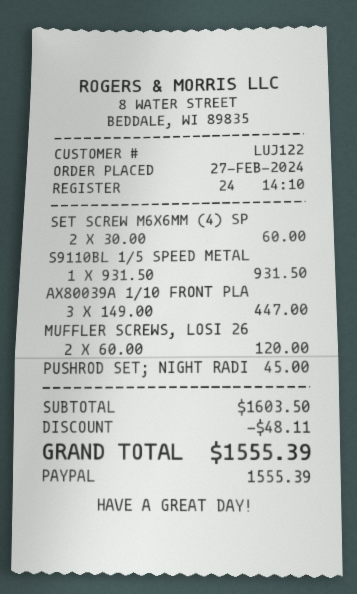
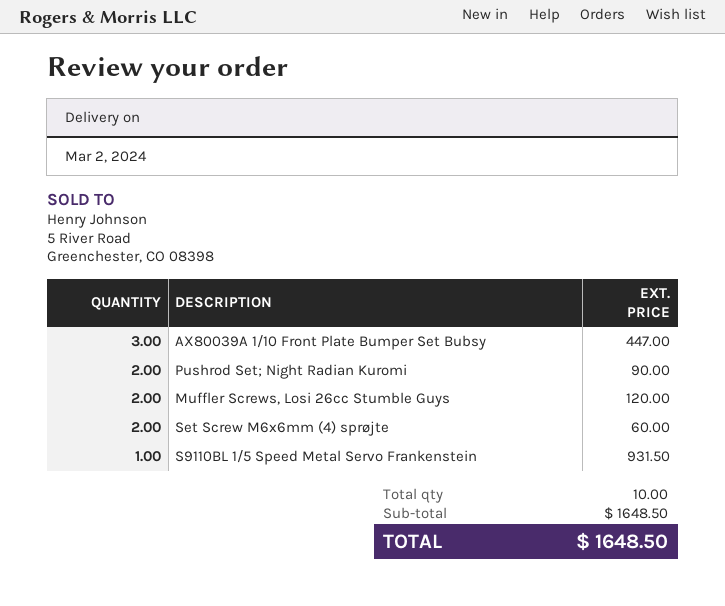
PUSHROD SET; NIGHT RADI: 1 for 45.00 -> 2 for 90.00
subtotal: 1603.50 -> 1648.50
discount: 48.11 -> none
total: 1555.39 -> 1648.50

